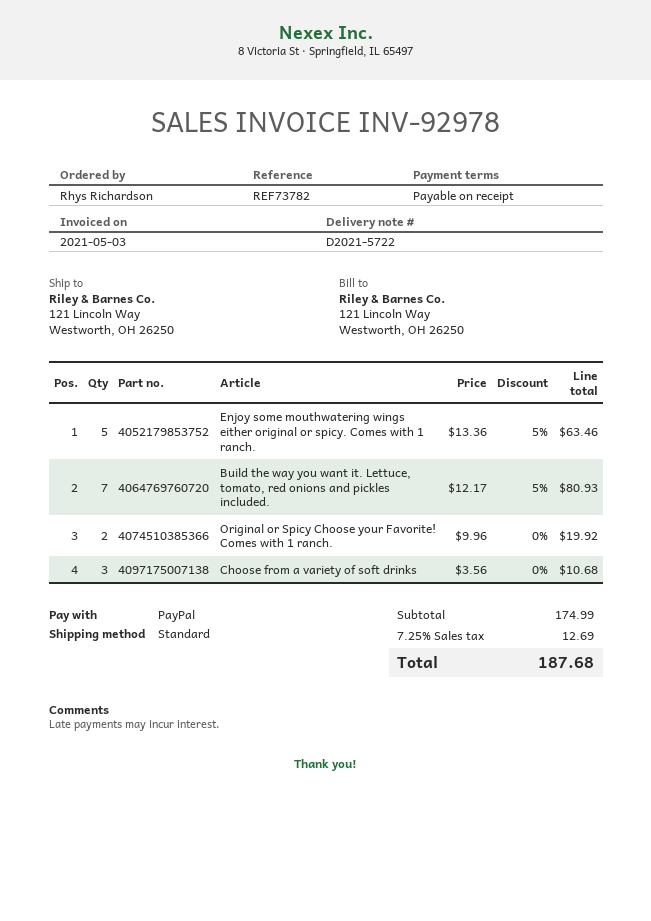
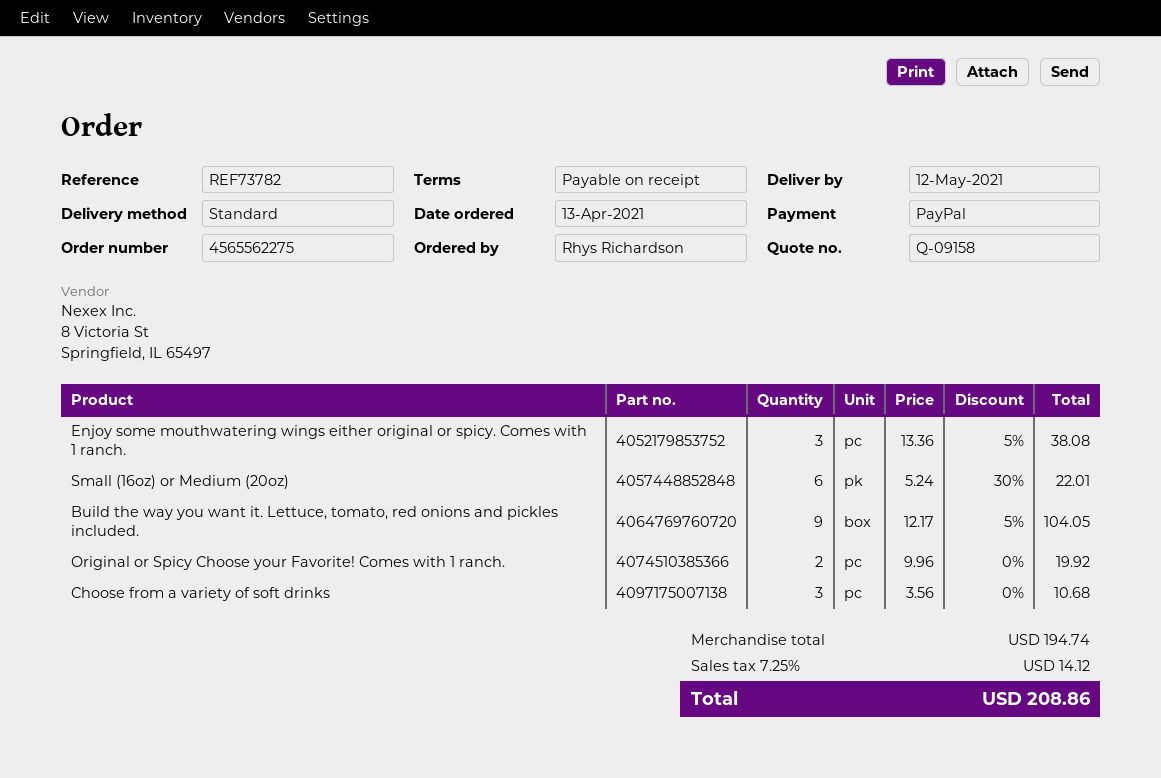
Enjoy some mouthwatering wings either original or spicy. Comes with 1 ranch.: 5 x 13.36 - 5% = 63.46 -> 3 x 13.36 - 5% = 38.08
Build the way you want it. Lettuce, tomato, red onions and pickles included.: 7 x 12.17 - 5% = 80.93 -> 9 x 12.17 - 5% = 104.05
Small (16oz) or Medium (20oz): none -> 6 x 5.24 - 30% = 22.01
subtotal: 174.99 -> 194.74
tax: 7.25% = 12.69 -> 7.25% = 14.12
total: 187.68 -> 208.86

